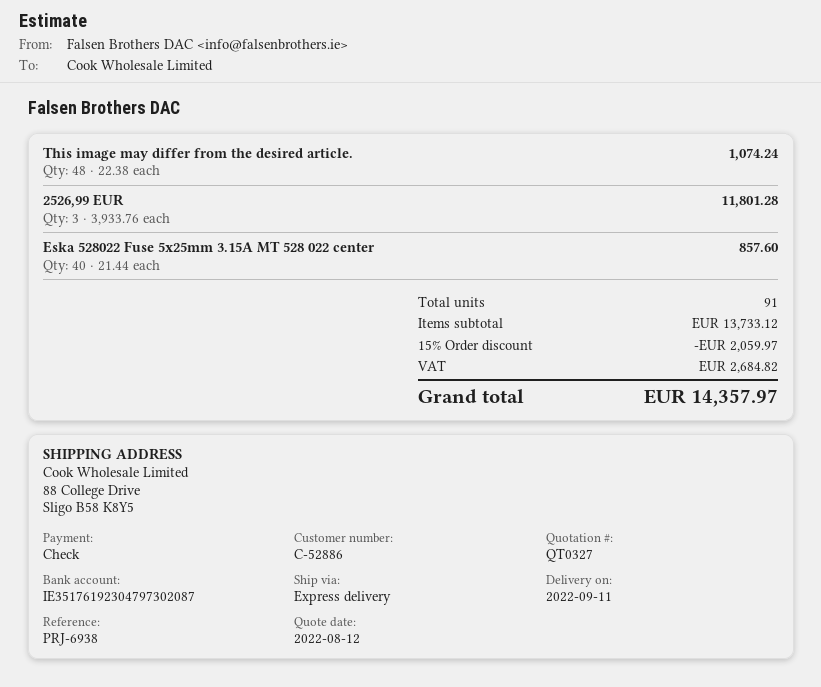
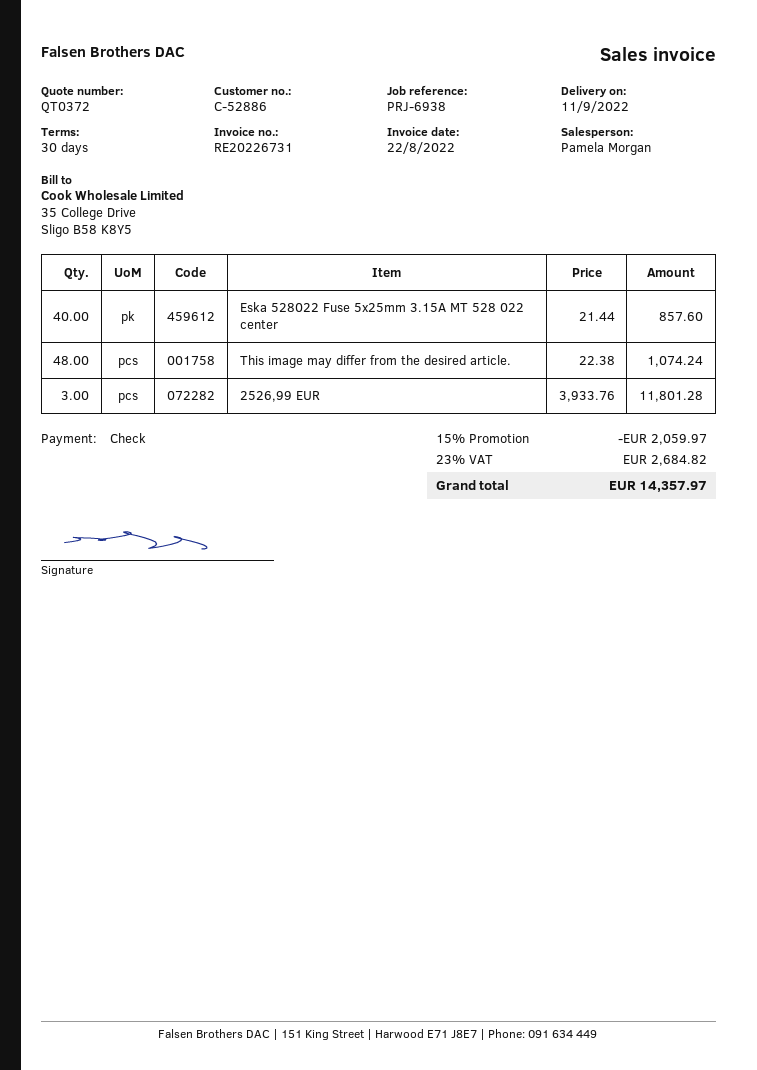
quote number: QT0327 -> QT0372

